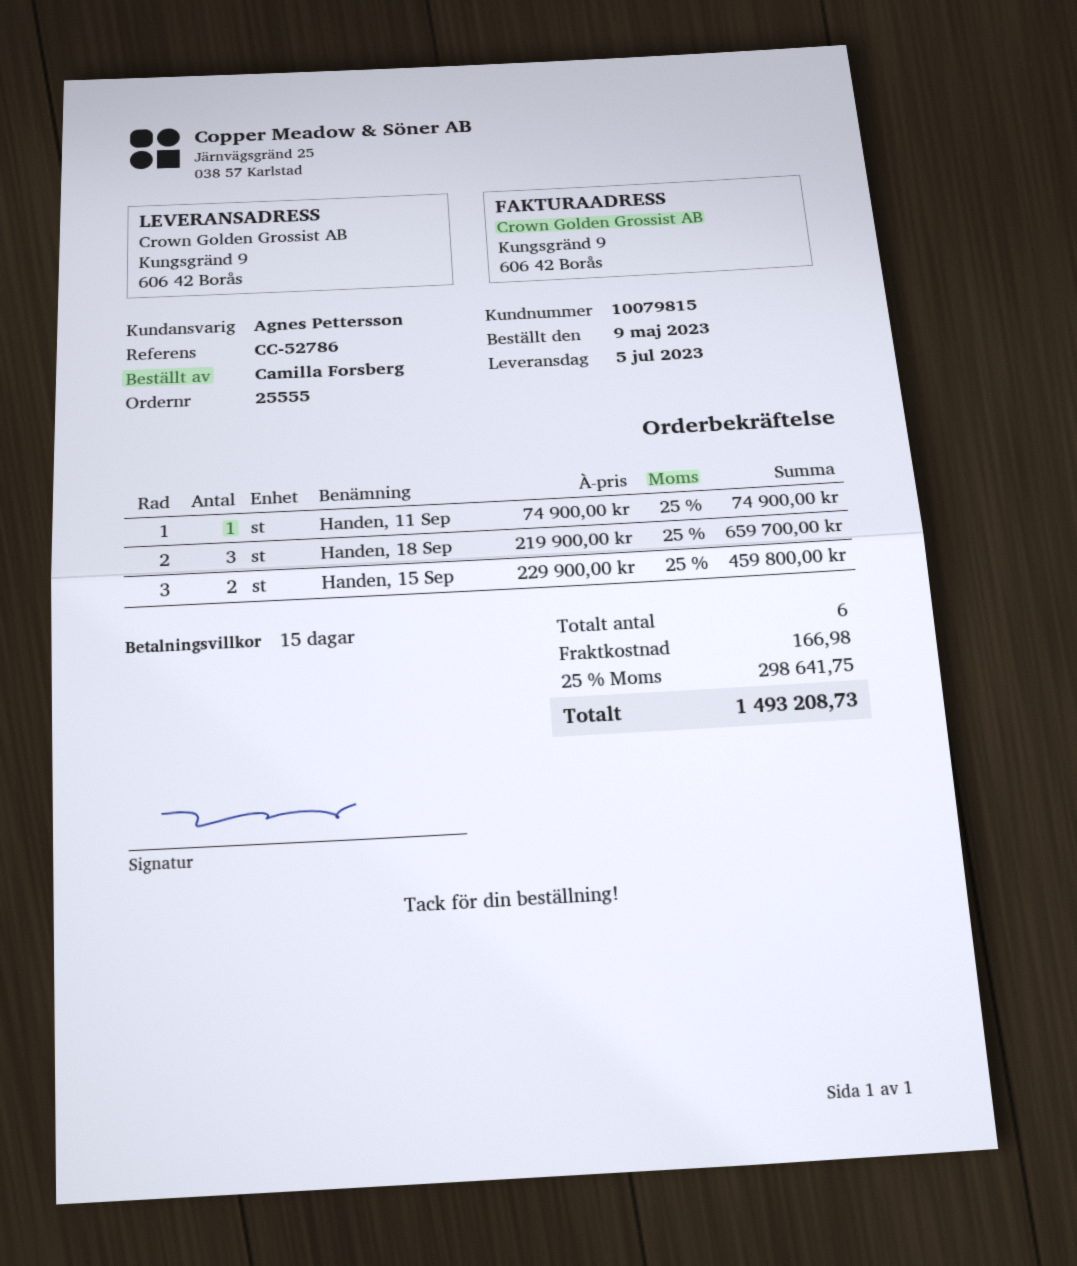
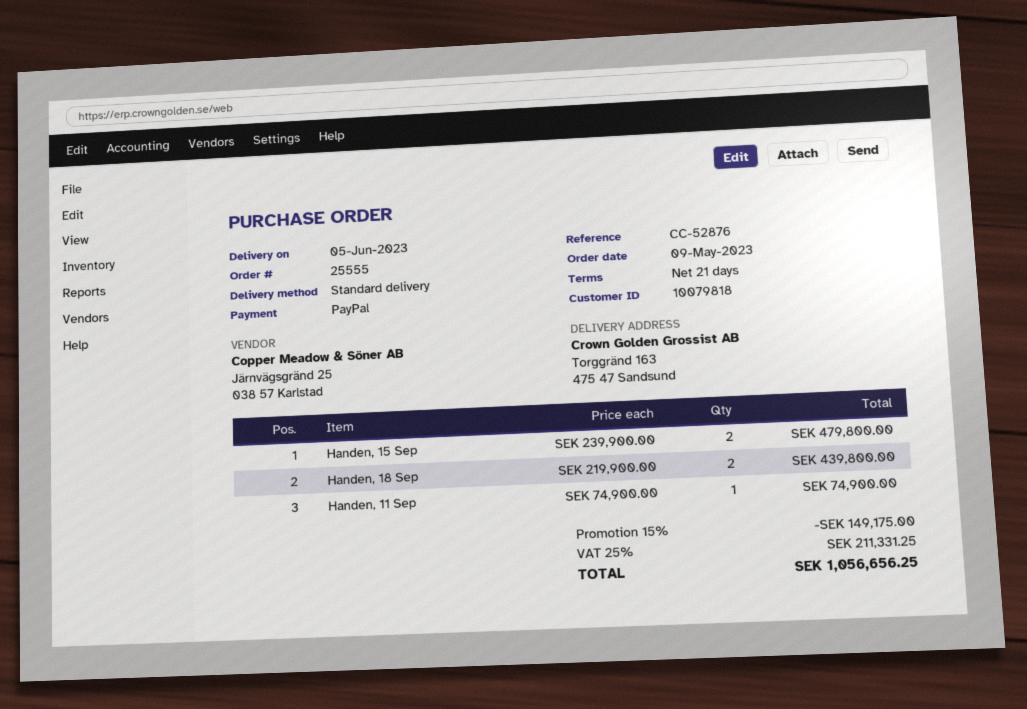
delivery date: 2023-07-05 -> 2023-06-05
payment terms: 15 days -> 21 days
customer number: 10079815 -> 10079818
reference: CC-52786 -> CC-52876
ship to: Kungsgränd 9, 606 42 Borås -> Torggränd 163, 475 47 Sandsund
Handen, 18 Sep: 3 x 219900.00 = 659700.00 -> 2 x 219900.00 = 439800.00
Handen, 15 Sep: 2 x 229900.00 = 459800.00 -> 2 x 239900.00 = 479800.00
discount: none -> 15% = 149175.00
shipping: 166.98 -> none
tax: 25% = 298641.75 -> 25% = 211331.25
total: 1493208.73 -> 1056656.25

